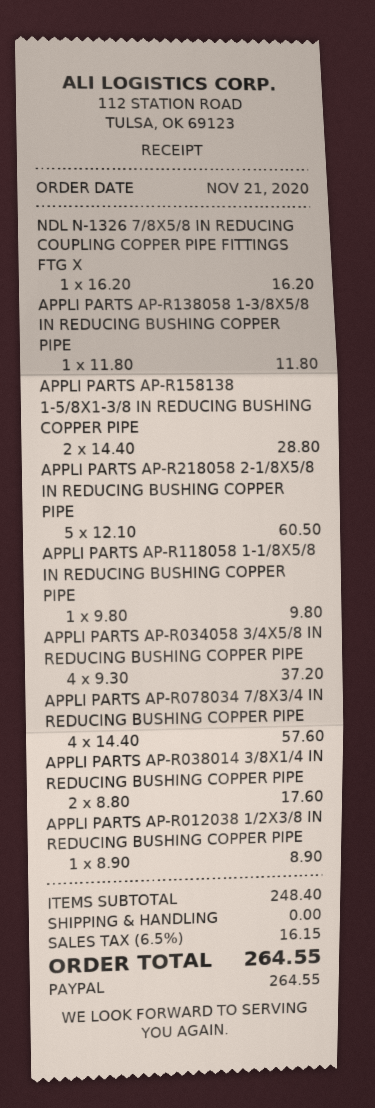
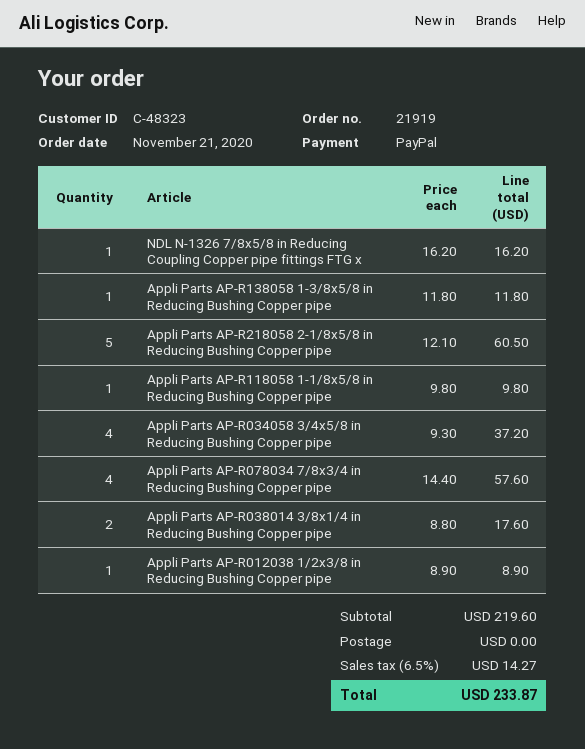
APPLI PARTS AP-R158138 1-5/8X1-3/8 IN REDUCING BUSHING COPPER PIPE: 2 x 14.40 = 28.80 -> none
subtotal: 248.40 -> 219.60
tax: 6.5% = 16.15 -> 6.5% = 14.27
total: 264.55 -> 233.87

